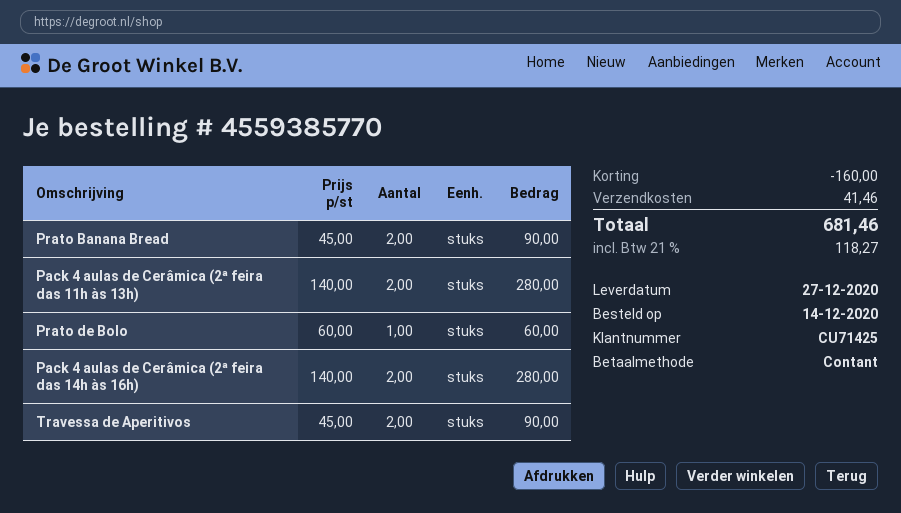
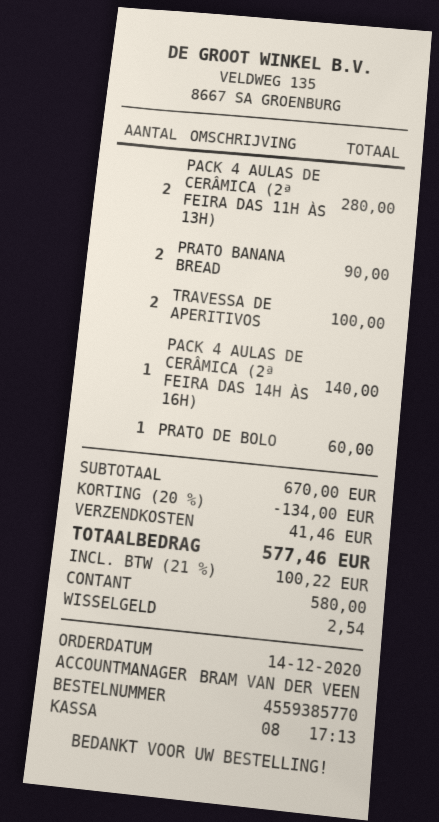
Pack 4 aulas de Cerâmica (2ª feira das 14h às 16h): 2 for 280.00 -> 1 for 140.00
Travessa de Aperitivos: 2 for 90.00 -> 2 for 100.00
discount: 160.00 -> 134.00
tax: 21% = 118.27 -> 21% = 100.22
total: 681.46 -> 577.46

